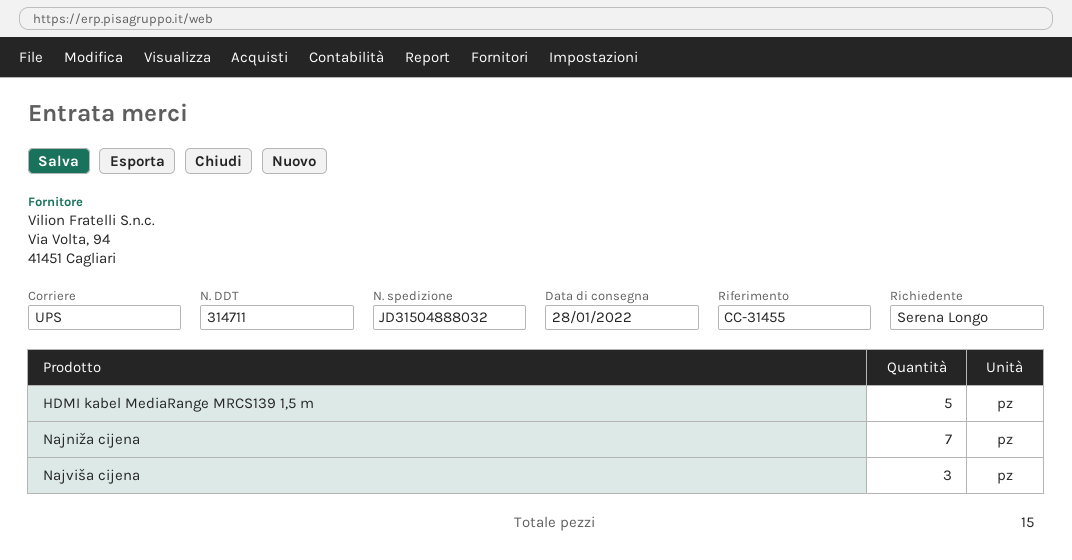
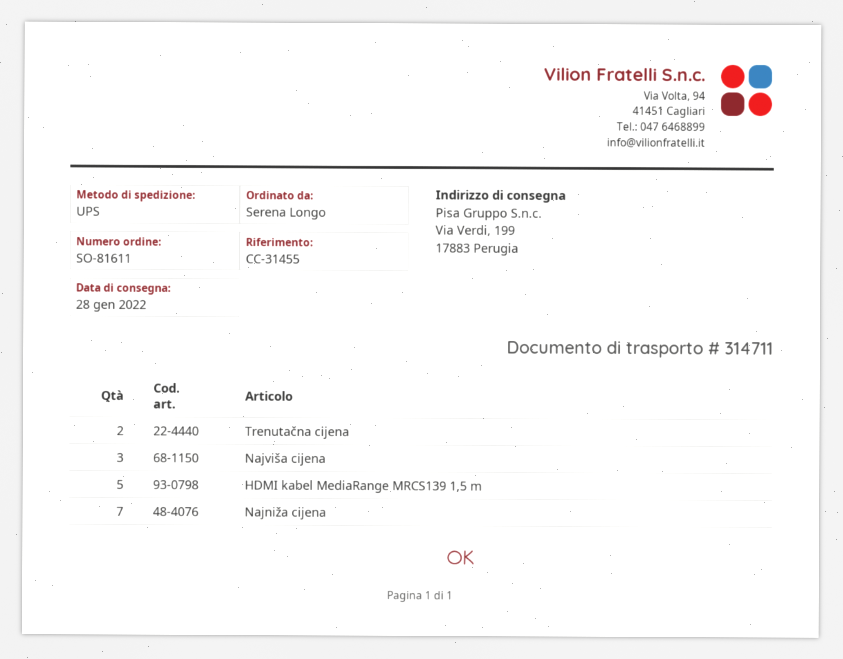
Trenutačna cijena: none -> 2

